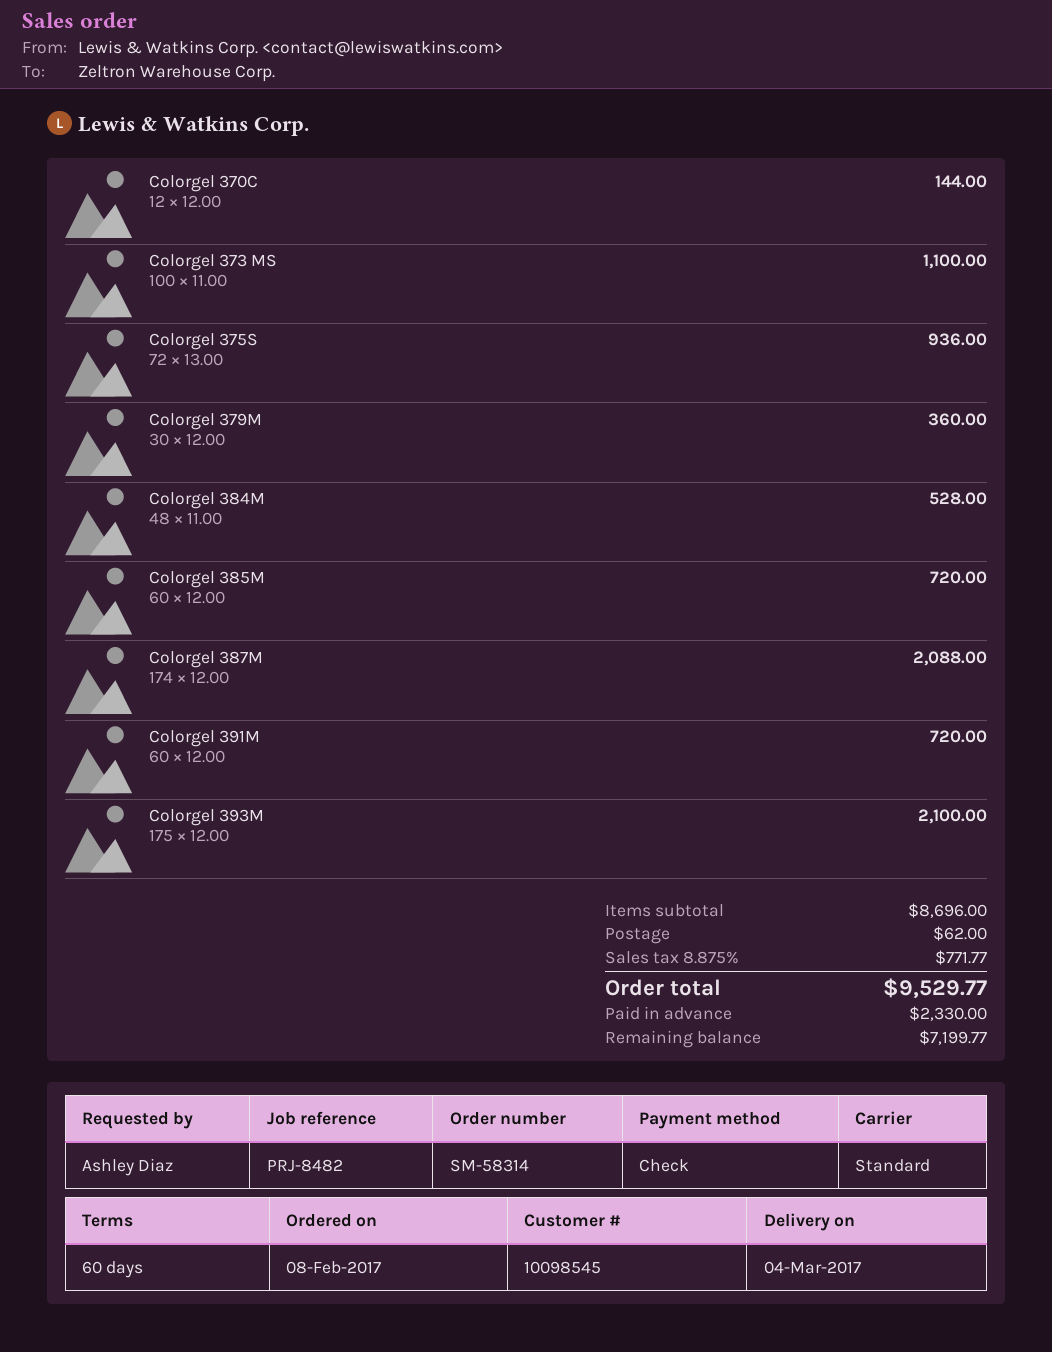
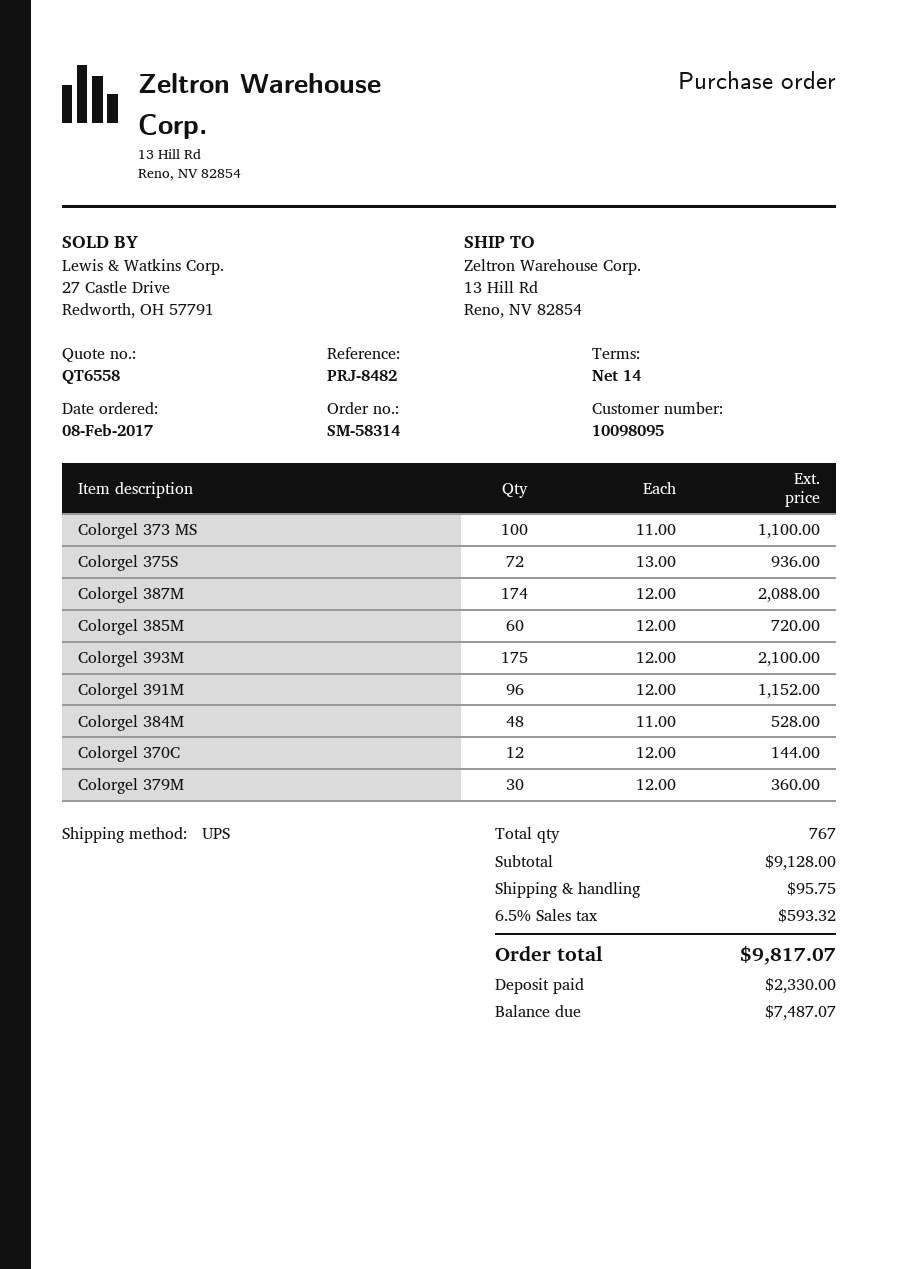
payment terms: 60 days -> 14 days
customer number: 10098545 -> 10098095
shipping method: standard -> UPS
Colorgel 391M: 60 x 12.00 = 720.00 -> 96 x 12.00 = 1152.00
subtotal: 8696.00 -> 9128.00
shipping: 62.00 -> 95.75
tax: 8.875% = 771.77 -> 6.5% = 593.32
total: 9529.77 -> 9817.07
balance: 7199.77 -> 7487.07

